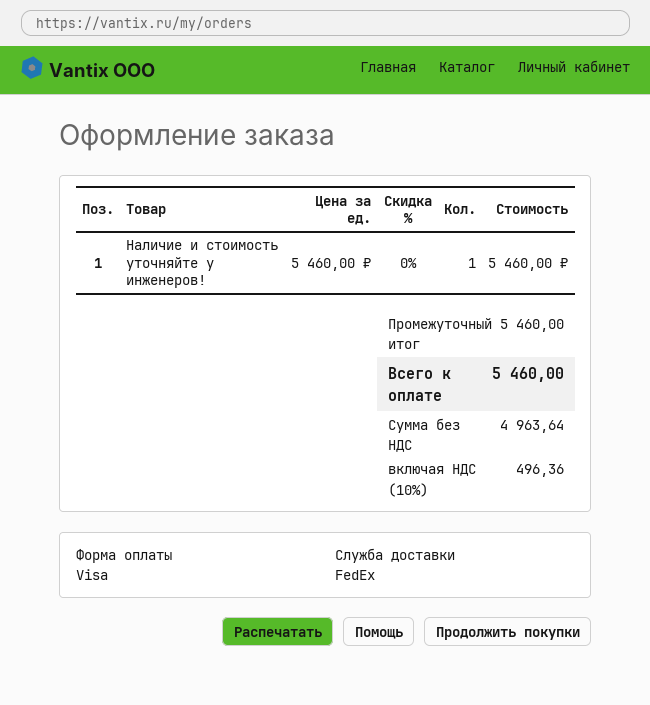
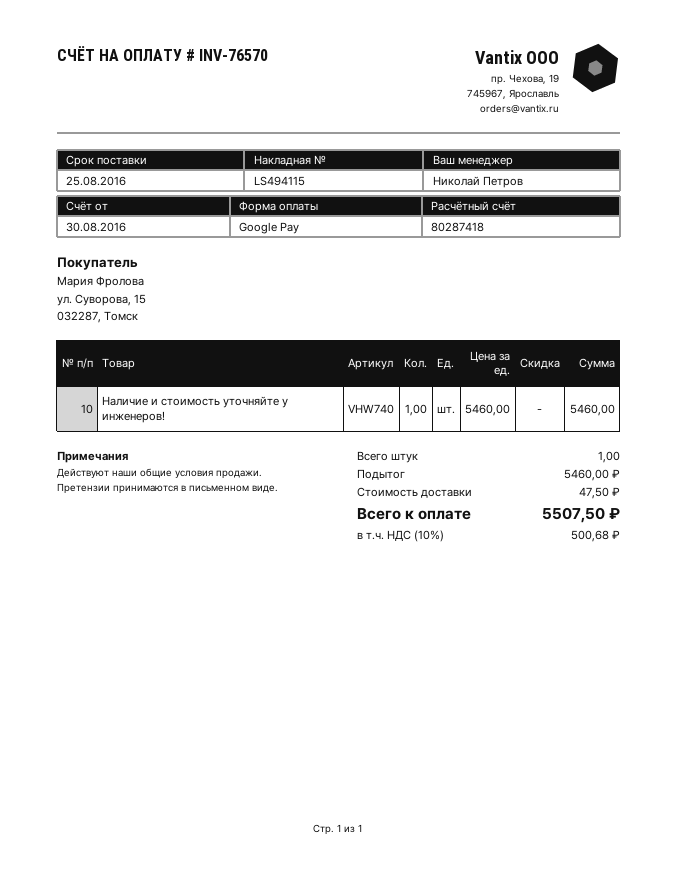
payment method: Visa -> Google Pay
shipping: none -> 47.50
tax: 10% = 496.36 -> 10% = 500.68
total: 5460.00 -> 5507.50

